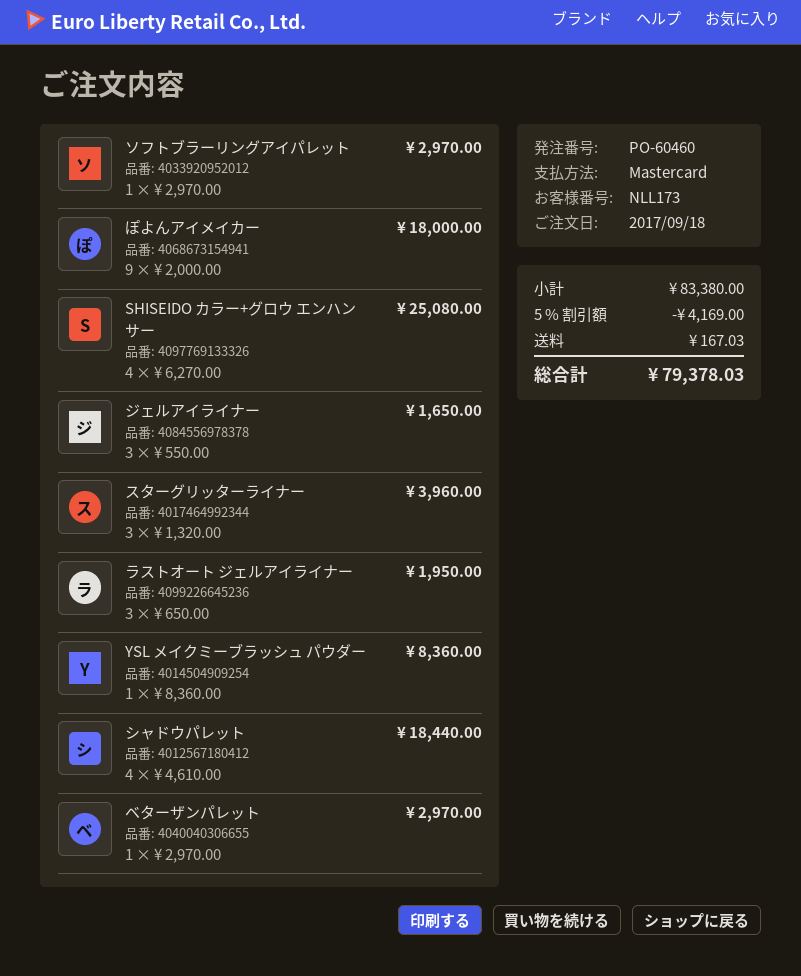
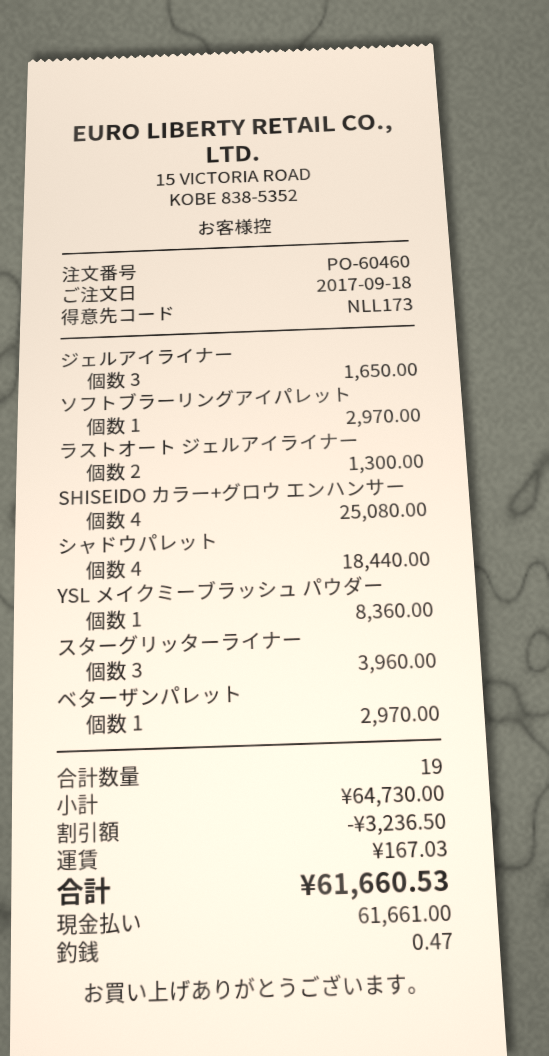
payment method: Mastercard -> cash
ぽよんアイメイカー: 9 for 18000.00 -> none
ラストオート ジェルアイライナー: 3 for 1950.00 -> 2 for 1300.00
subtotal: 83380.00 -> 64730.00
discount: 4169.00 -> 3236.50
total: 79378.03 -> 61660.53

